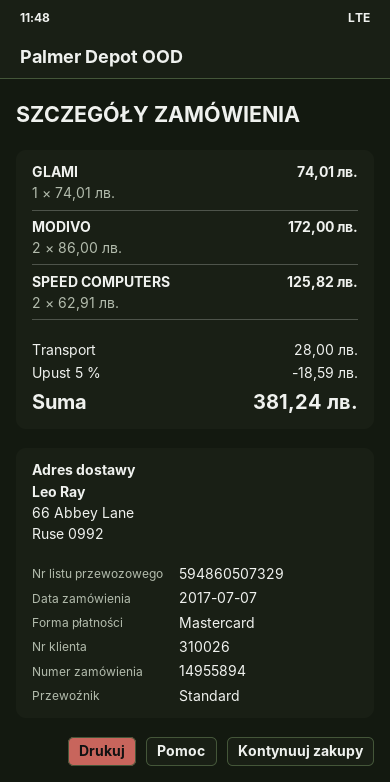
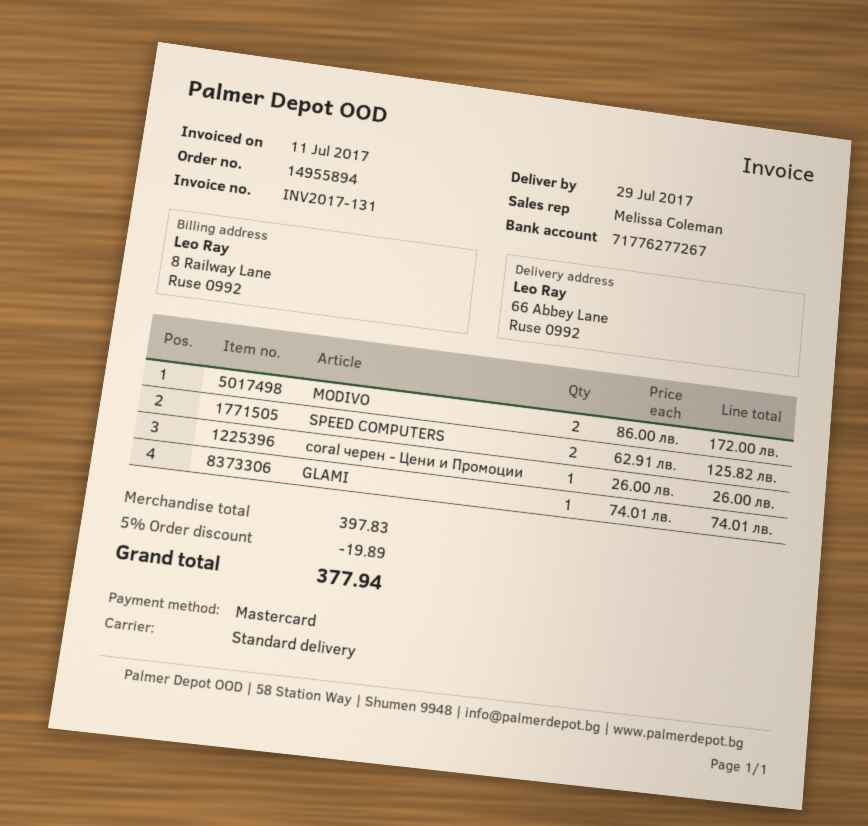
coral черен - Цени и Промоции: none -> 1 x 26.00 = 26.00
discount: 5% = 18.59 -> 5% = 19.89
shipping: 28.00 -> none
total: 381.24 -> 377.94

